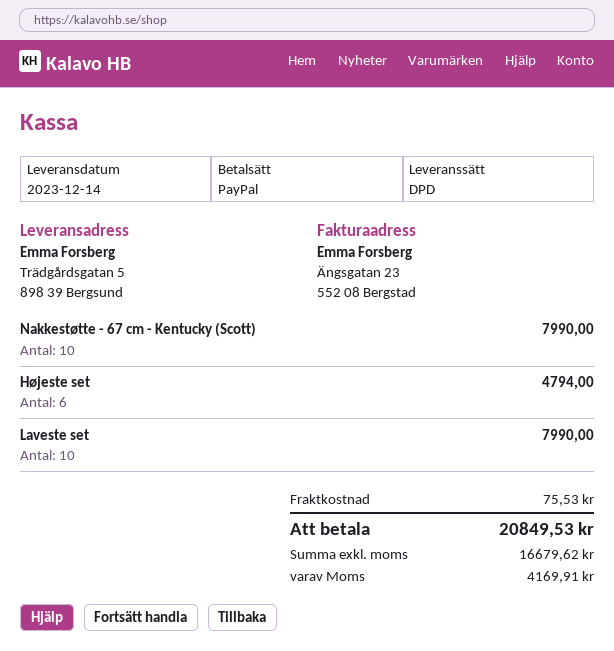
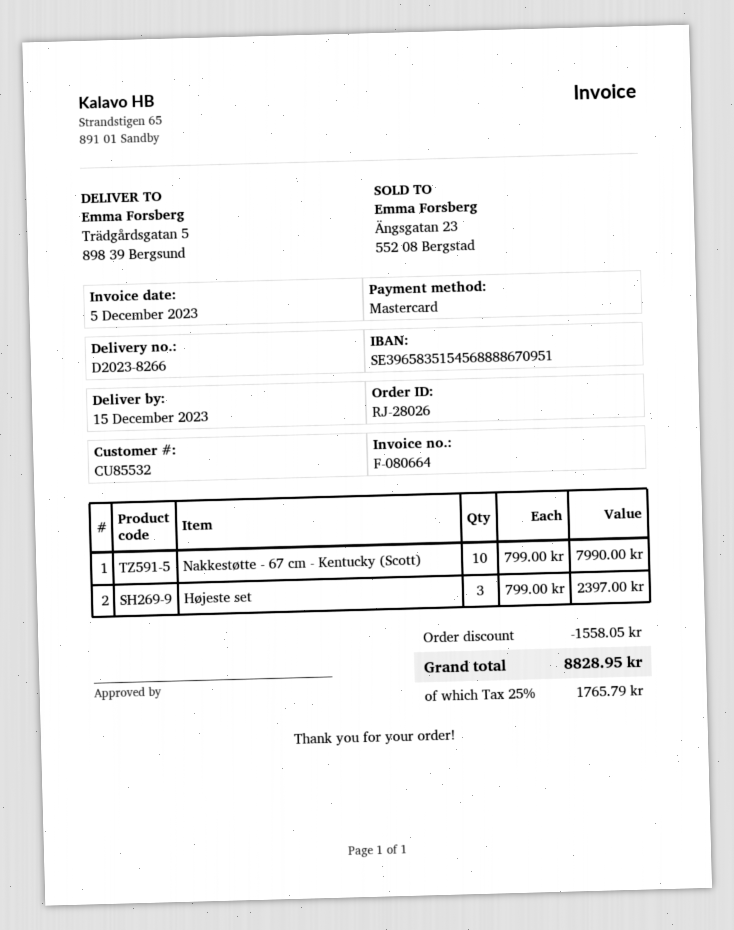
delivery date: 2023-12-14 -> 2023-12-15
payment method: PayPal -> Mastercard
Højeste set: 6 for 4794.00 -> 3 for 2397.00
Laveste set: 10 for 7990.00 -> none
discount: none -> 1558.05
shipping: 75.53 -> none
tax: 4169.91 -> 1765.79
total: 20849.53 -> 8828.95

